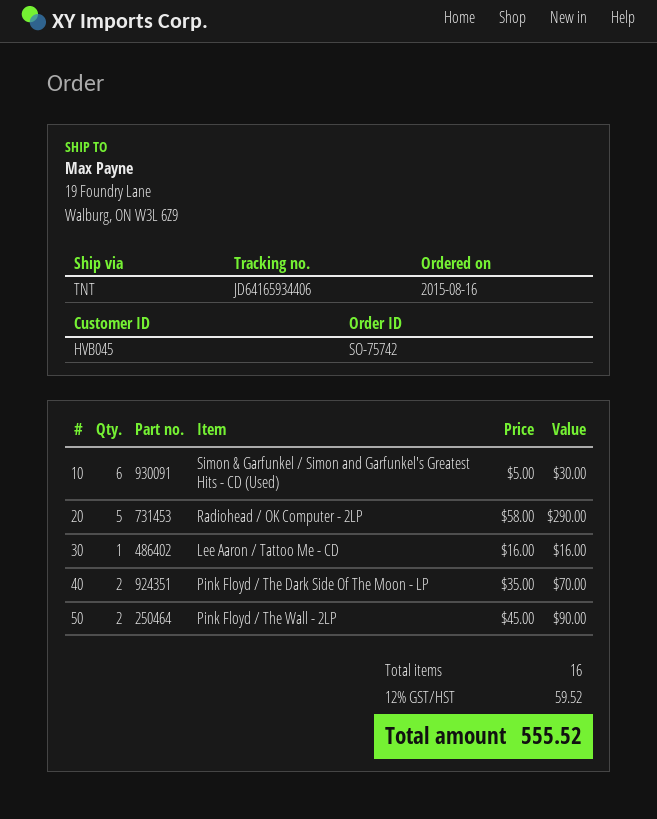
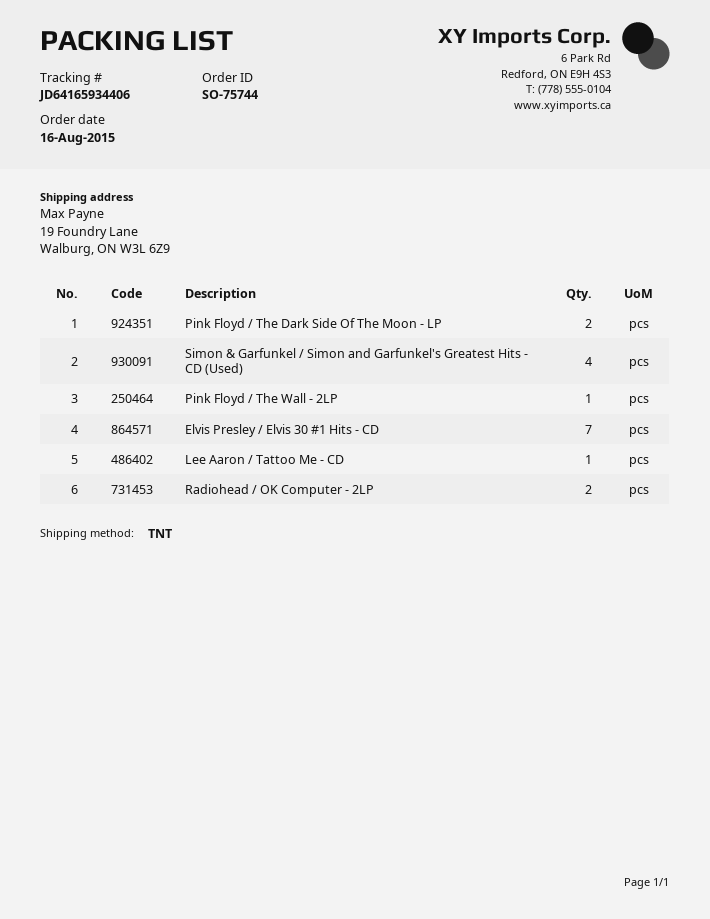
order number: SO-75742 -> SO-75744
Simon & Garfunkel / Simon and Garfunkel's Greatest Hits - CD (Used): 6 -> 4
Radiohead / OK Computer - 2LP: 5 -> 2
Pink Floyd / The Wall - 2LP: 2 -> 1
Elvis Presley / Elvis 30 #1 Hits - CD: none -> 7

